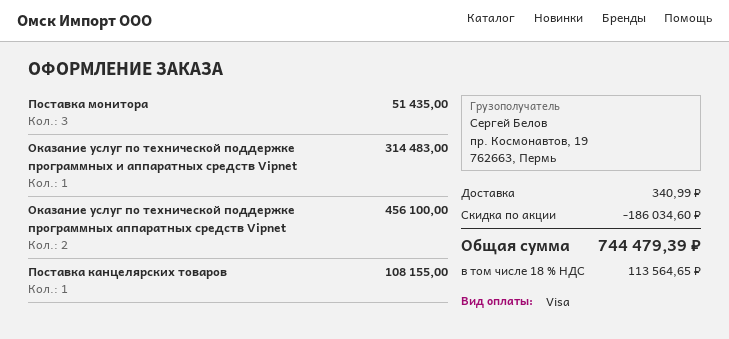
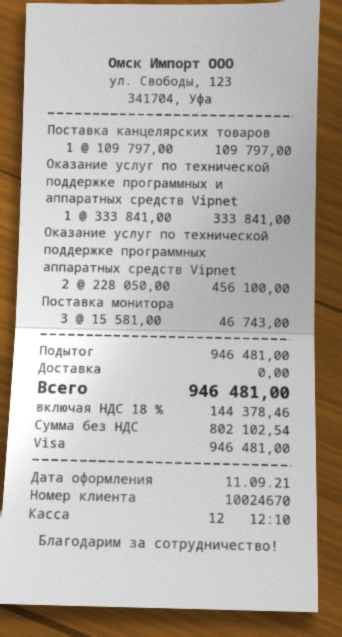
Поставка монитора: 3 for 51435.00 -> 3 for 46743.00
Оказание услуг по технической поддержке программных и аппаратных средств Vipnet: 1 for 314483.00 -> 1 for 333841.00
Поставка канцелярских товаров: 1 for 108155.00 -> 1 for 109797.00
discount: 186034.60 -> none
shipping: 340.99 -> 0.00
tax: 18% = 113564.65 -> 18% = 144378.46
total: 744479.39 -> 946481.00

